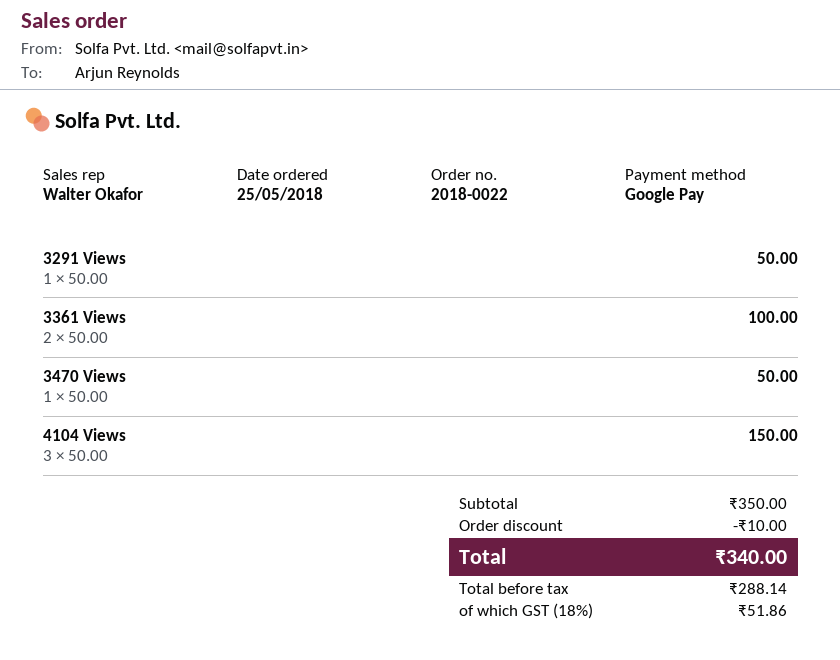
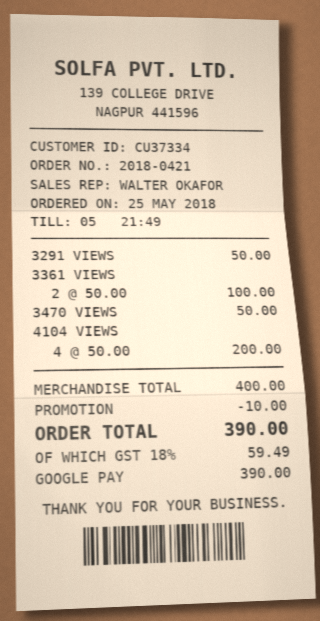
order number: 2018-0022 -> 2018-0421
4104 Views: 3 x 50.00 = 150.00 -> 4 x 50.00 = 200.00
subtotal: 350.00 -> 400.00
tax: 18% = 51.86 -> 18% = 59.49
total: 340.00 -> 390.00

